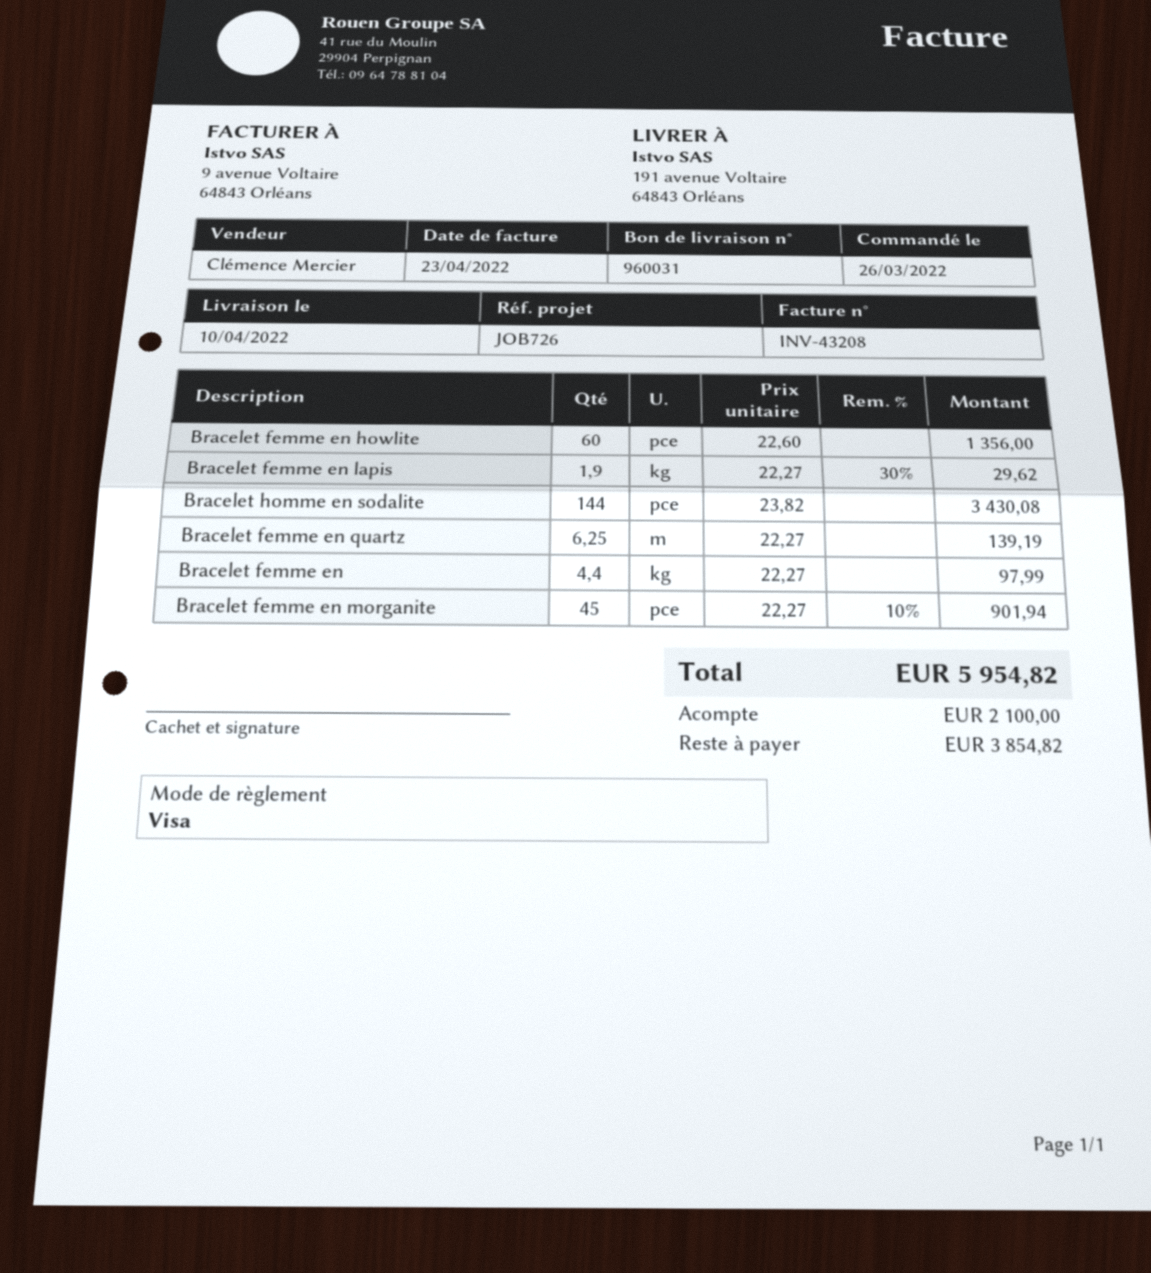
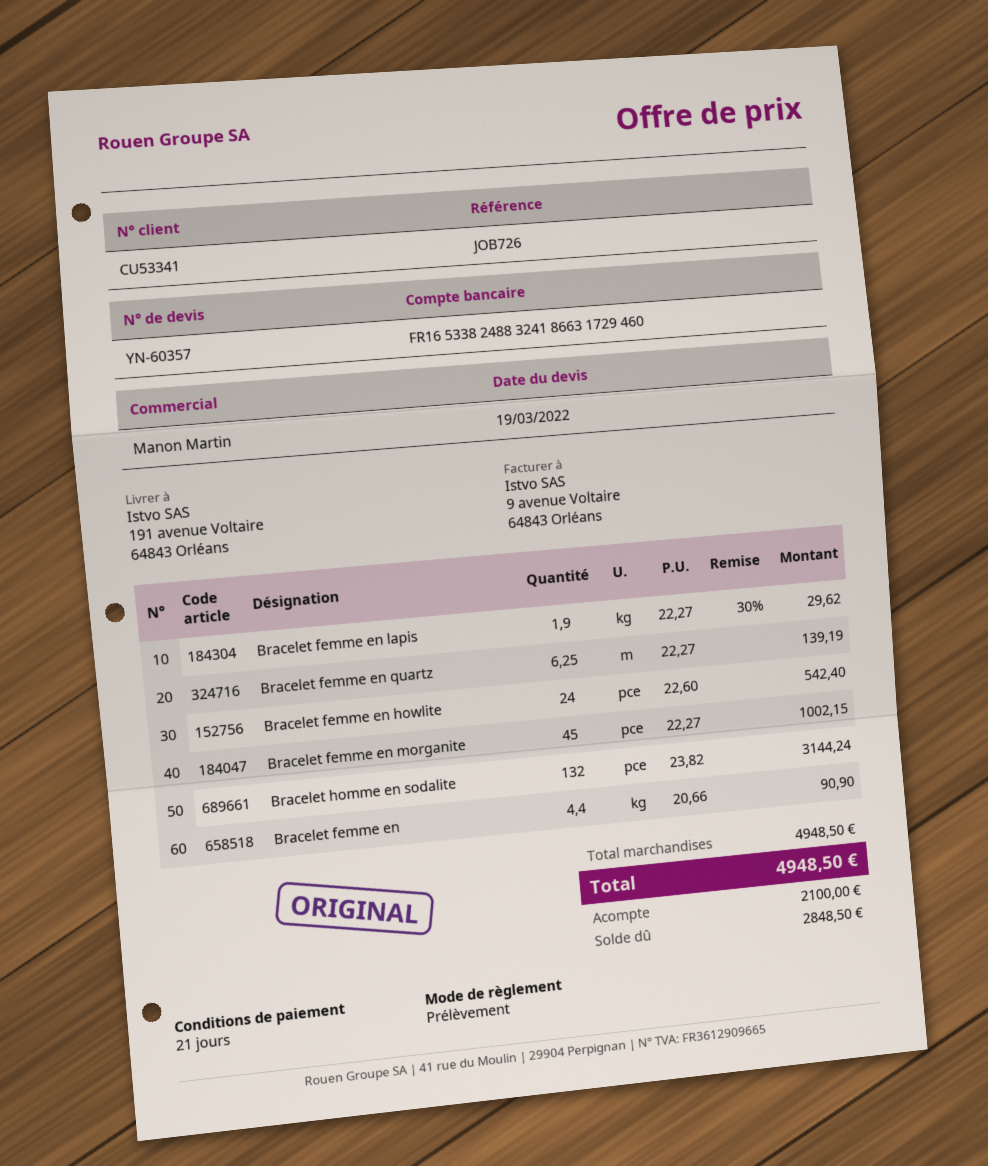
sales rep: Clémence Mercier -> Manon Martin
payment method: Visa -> direct debit
Bracelet femme en howlite: 60 x 22.60 = 1356.00 -> 24 x 22.60 = 542.40
Bracelet homme en sodalite: 144 x 23.82 = 3430.08 -> 132 x 23.82 = 3144.24
Bracelet femme en: 4.4 x 22.27 = 97.99 -> 4.4 x 20.66 = 90.90
Bracelet femme en morganite: 45 x 22.27 - 10% = 901.94 -> 45 x 22.27 = 1002.15
total: 5954.82 -> 4948.50
balance: 3854.82 -> 2848.50

